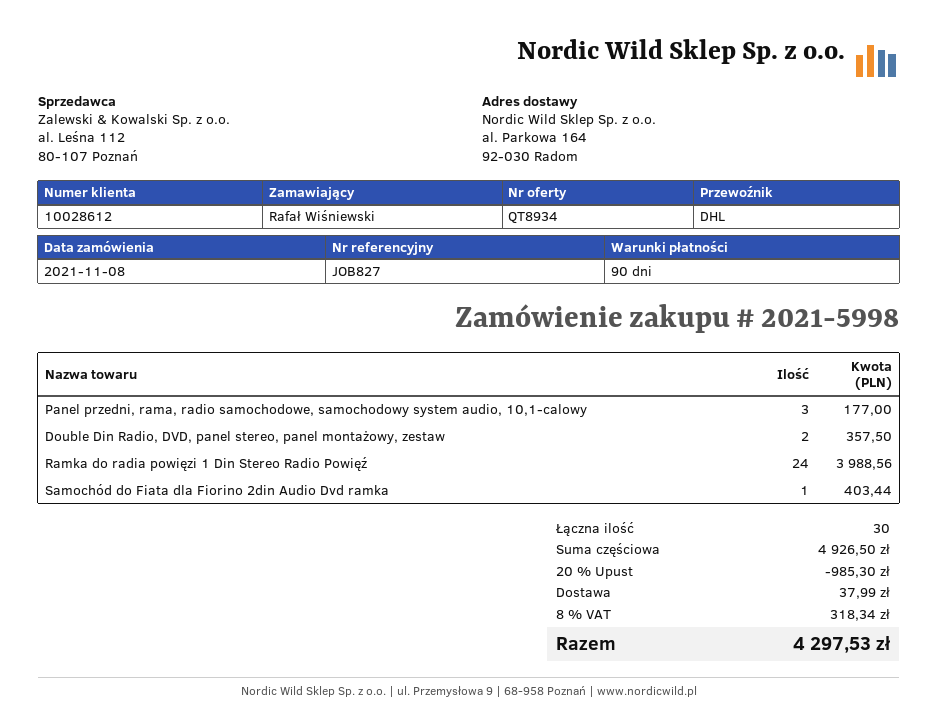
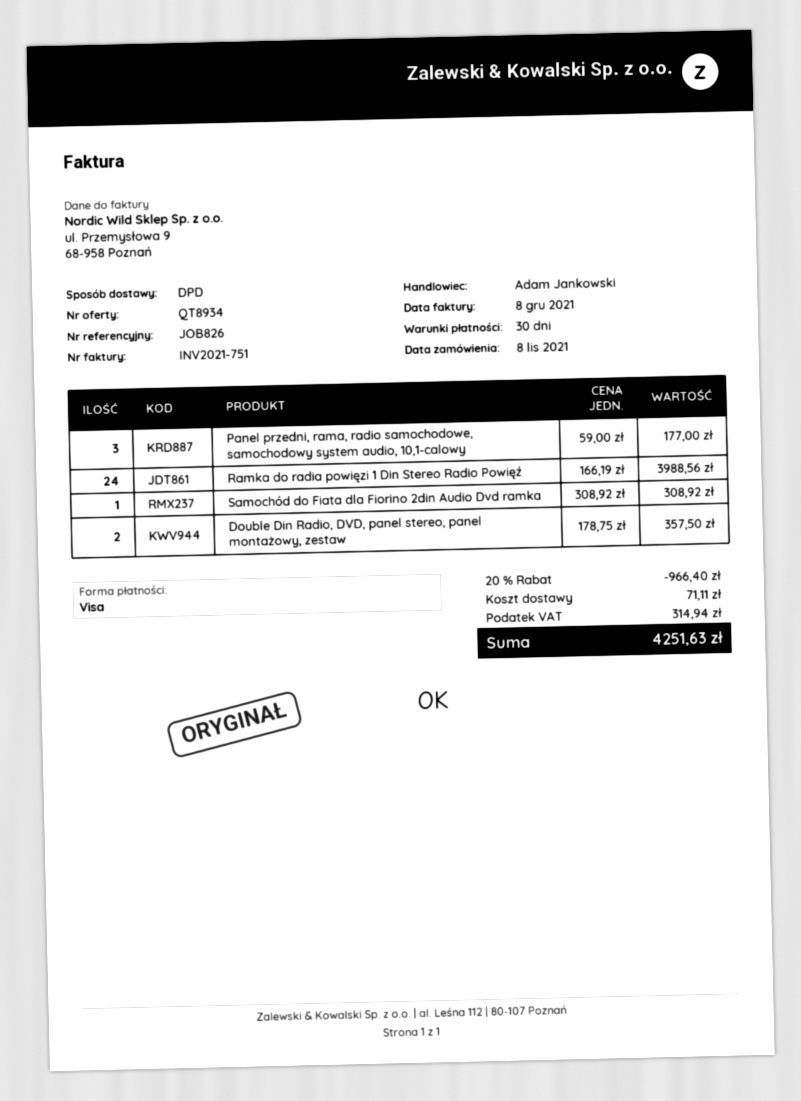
payment terms: 90 days -> 30 days
reference: JOB827 -> JOB826
shipping method: DHL -> DPD
Samochód do Fiata dla Fiorino 2din Audio Dvd ramka: 1 for 403.44 -> 1 for 308.92
discount: 20% = 985.30 -> 20% = 966.40
shipping: 37.99 -> 71.11
tax: 318.34 -> 314.94
total: 4297.53 -> 4251.63

